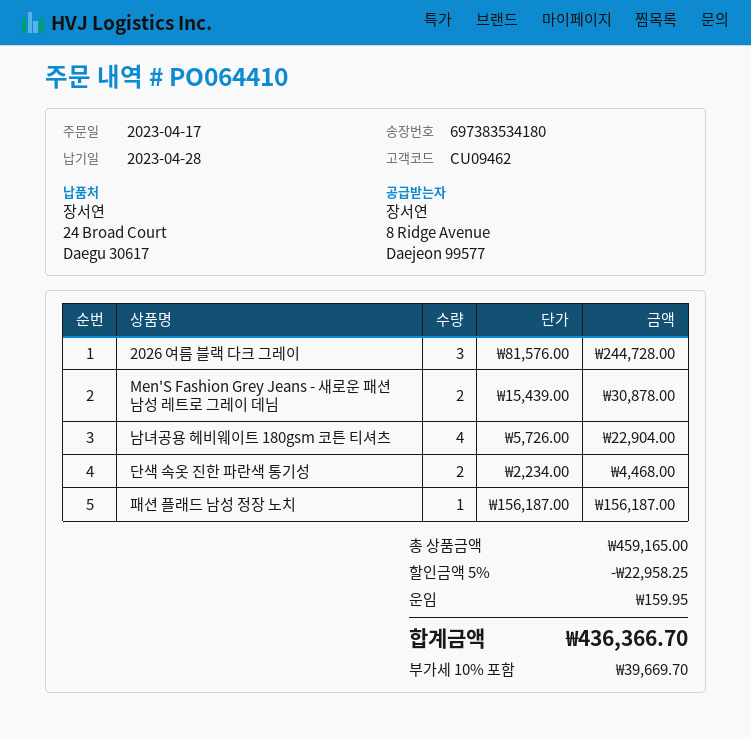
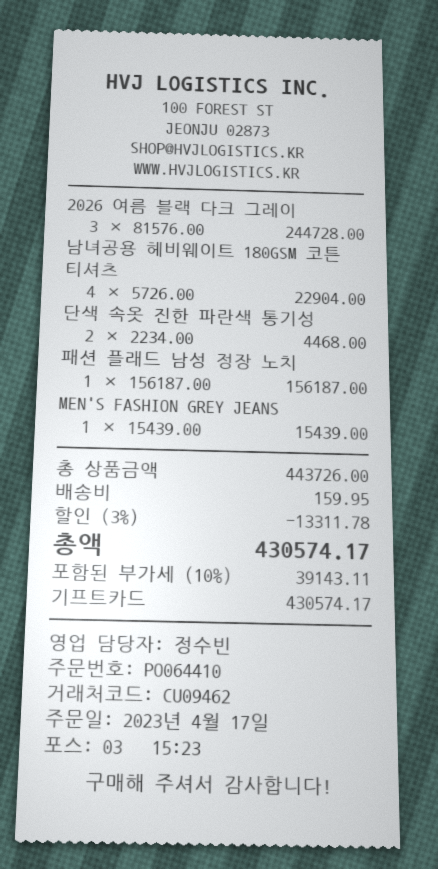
Men'S Fashion Grey Jeans - 새로운 패션 남성 레트로 그레이 데님: 2 x 15439.00 = 30878.00 -> 1 x 15439.00 = 15439.00
subtotal: 459165.00 -> 443726.00
discount: 5% = 22958.25 -> 3% = 13311.78
tax: 10% = 39669.70 -> 10% = 39143.11
total: 436366.70 -> 430574.17

